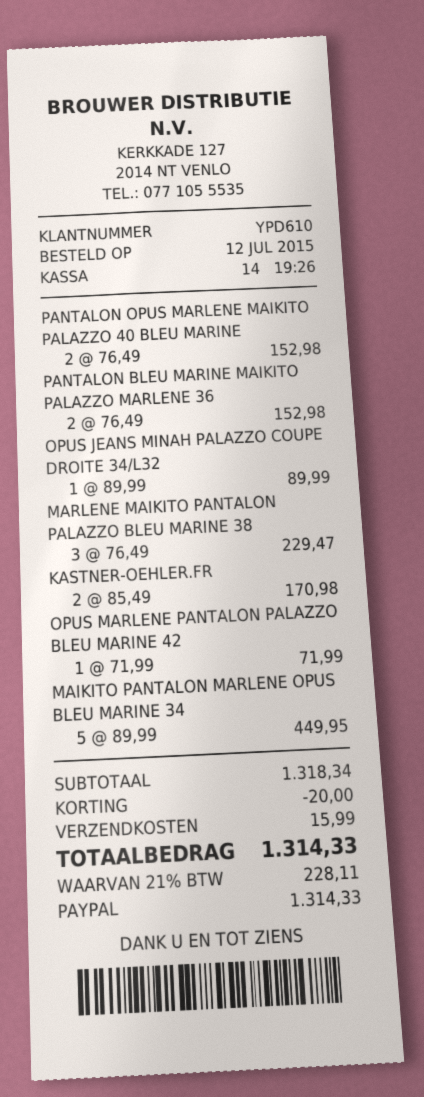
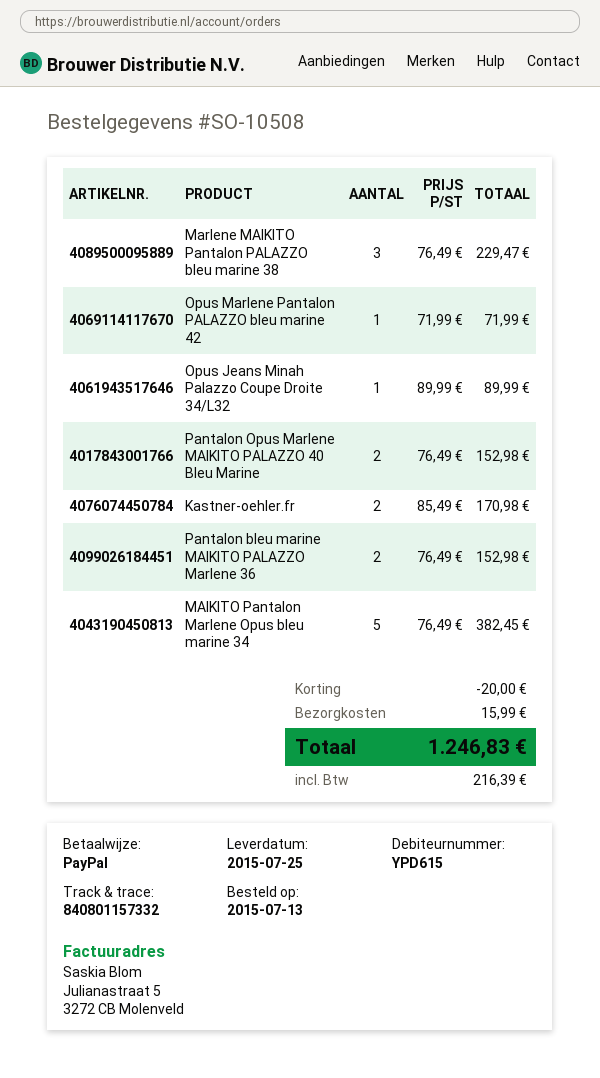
order date: 2015-07-12 -> 2015-07-13
customer number: YPD610 -> YPD615
MAIKITO PANTALON MARLENE OPUS BLEU MARINE 34: 5 x 89.99 = 449.95 -> 5 x 76.49 = 382.45
tax: 228.11 -> 216.39
total: 1314.33 -> 1246.83

